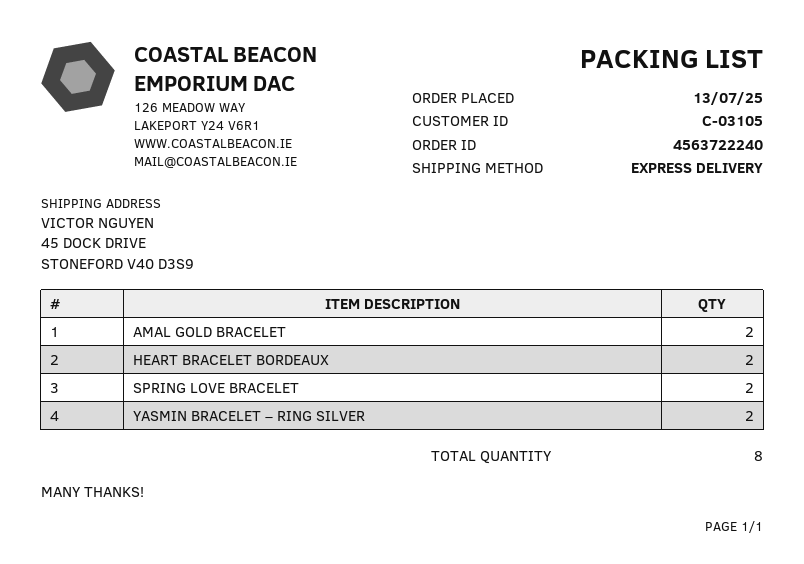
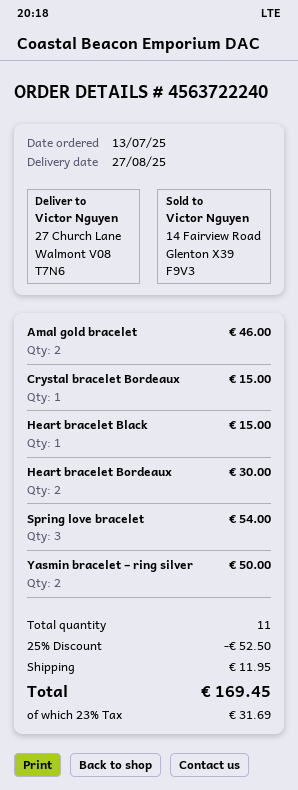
ship to: 45 DOCK DRIVE, STONEFORD V40 D3S9 -> 27 Church Lane, Walmont V08 T7N6
SPRING LOVE BRACELET: 2 -> 3
Crystal bracelet Bordeaux: none -> 1
Heart bracelet Black: none -> 1
total quantity: 8 -> 11

